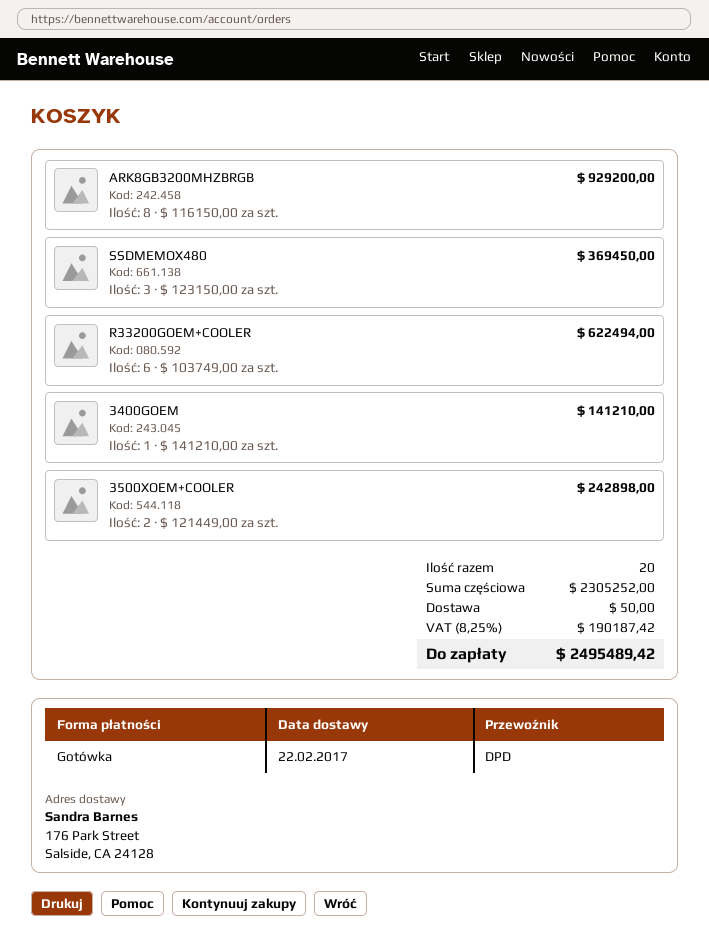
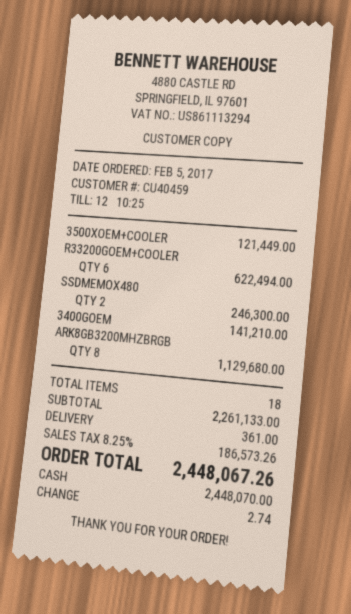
ARK8GB3200MHZBRGB: 8 for 929200.00 -> 8 for 1129680.00
SSDMEMOX480: 3 for 369450.00 -> 2 for 246300.00
3500XOEM+COOLER: 2 for 242898.00 -> 1 for 121449.00
total quantity: 20 -> 18
subtotal: 2305252.00 -> 2261133.00
shipping: 50.00 -> 361.00
tax: 8.25% = 190187.42 -> 8.25% = 186573.26
total: 2495489.42 -> 2448067.26

